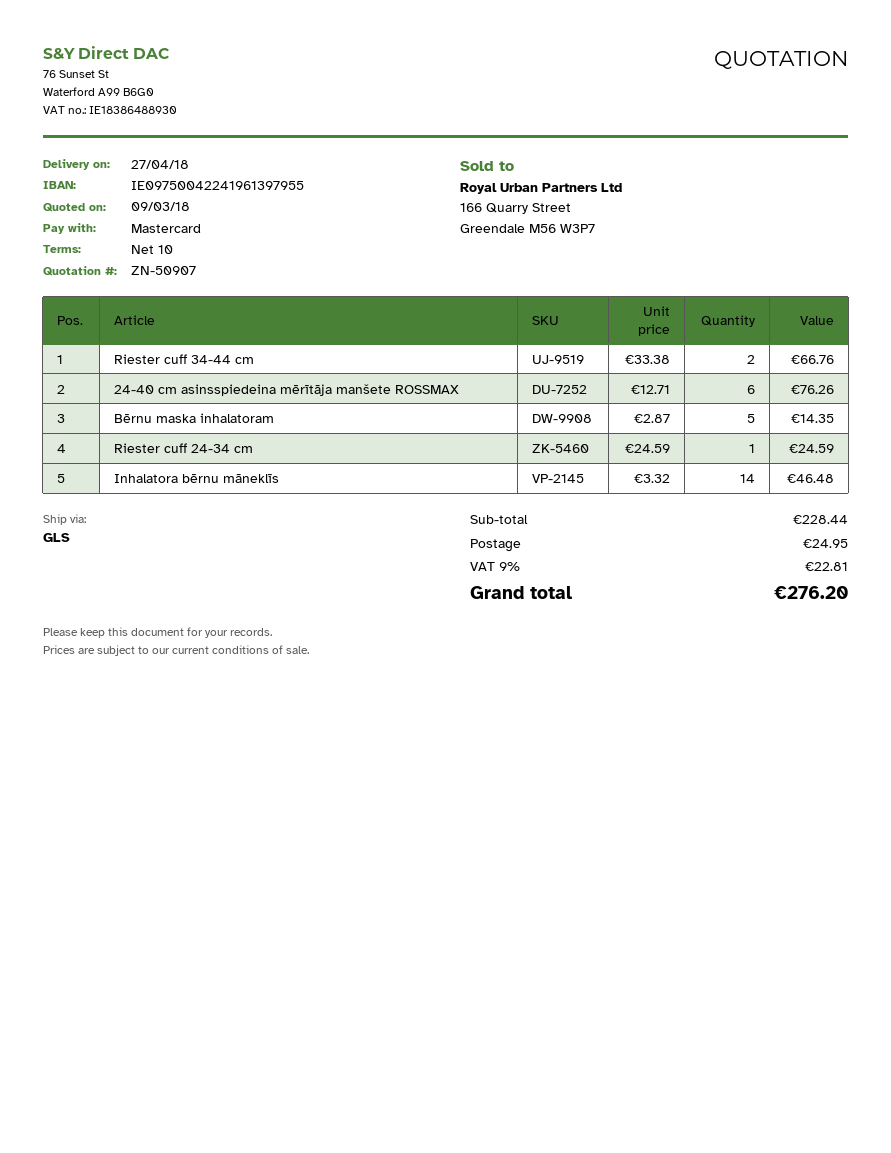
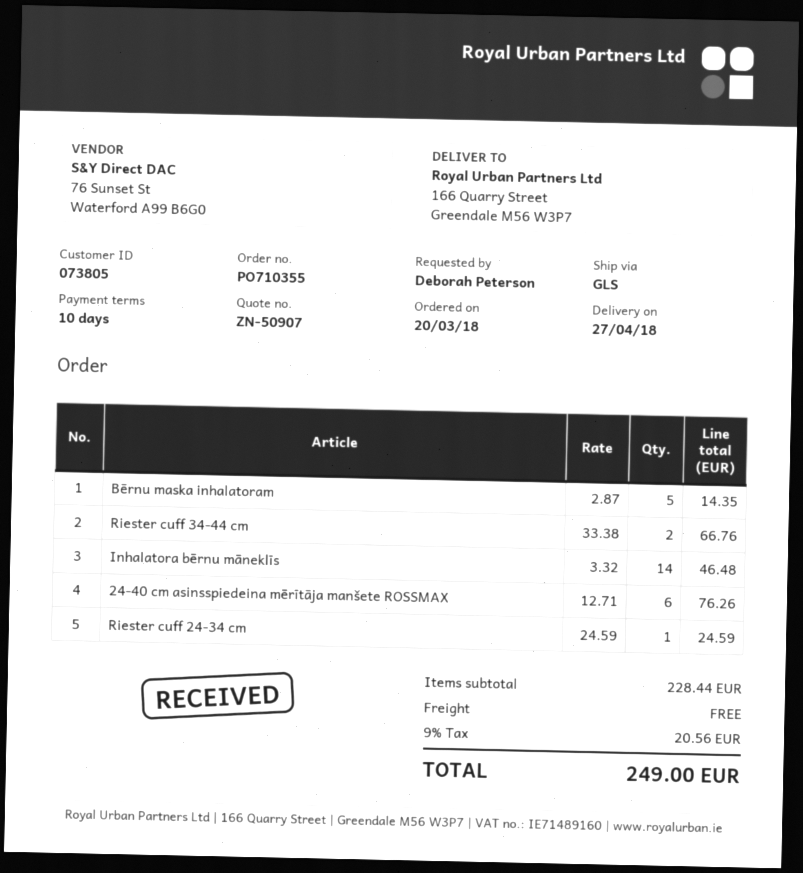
shipping: 24.95 -> 0.00
tax: 9% = 22.81 -> 9% = 20.56
total: 276.20 -> 249.00

